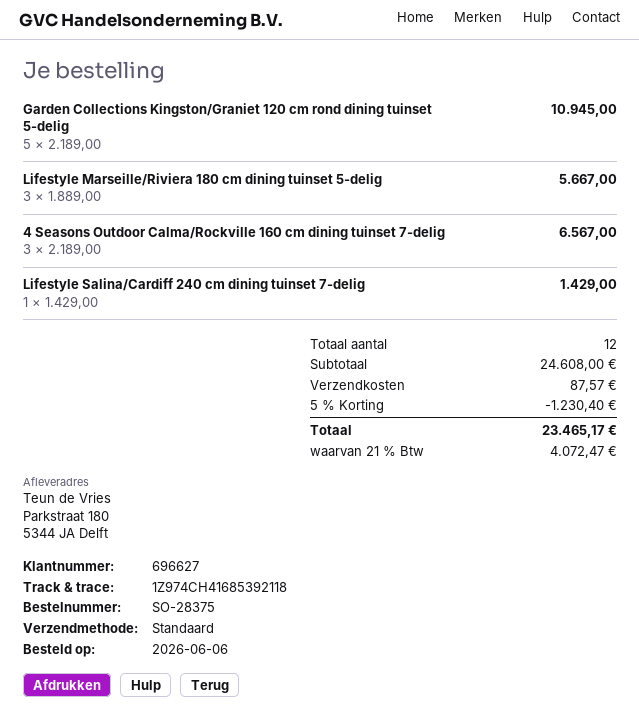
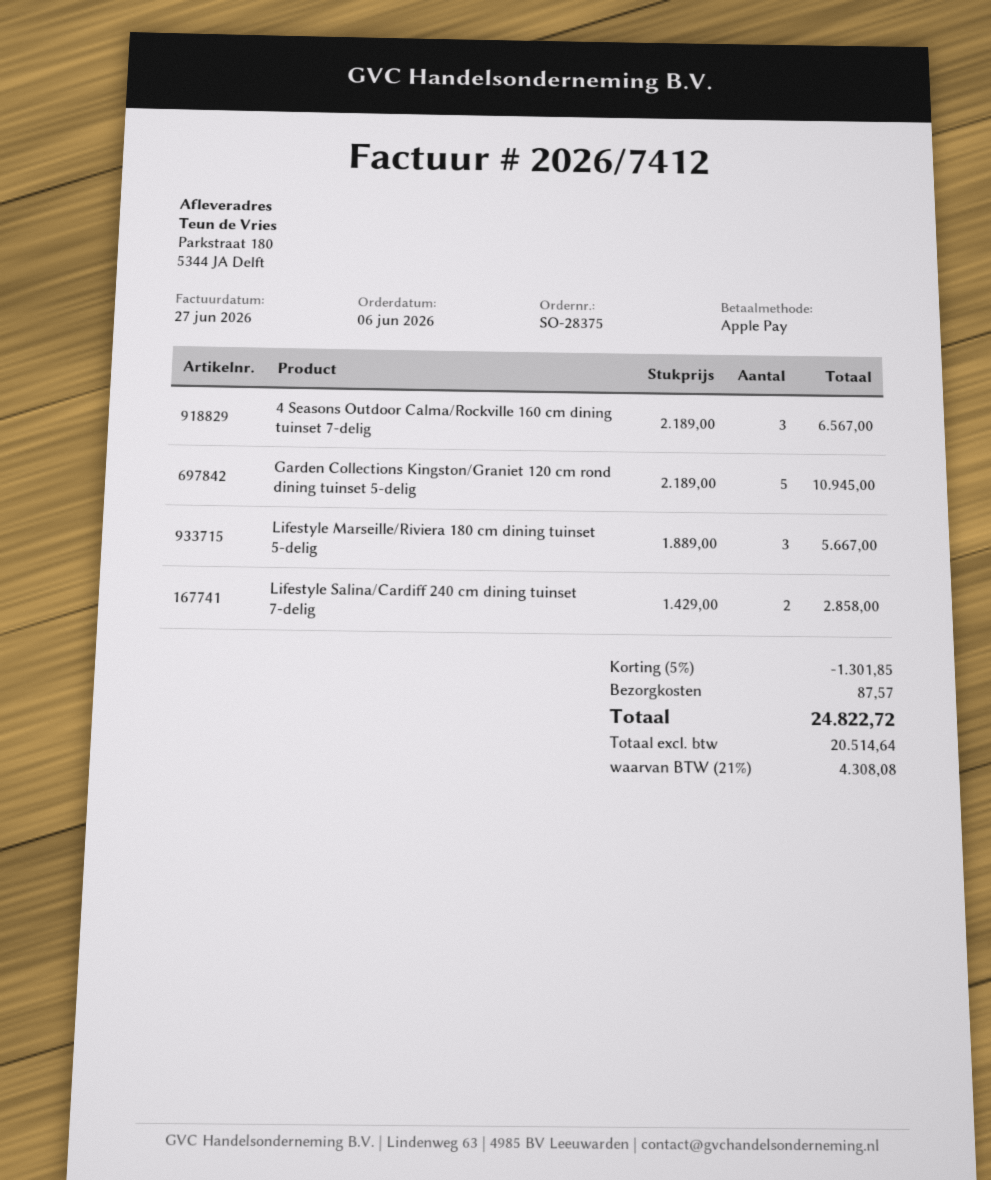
Lifestyle Salina/Cardiff 240 cm dining tuinset 7-delig: 1 x 1429.00 = 1429.00 -> 2 x 1429.00 = 2858.00
discount: 5% = 1230.40 -> 5% = 1301.85
tax: 21% = 4072.47 -> 21% = 4308.08
total: 23465.17 -> 24822.72

